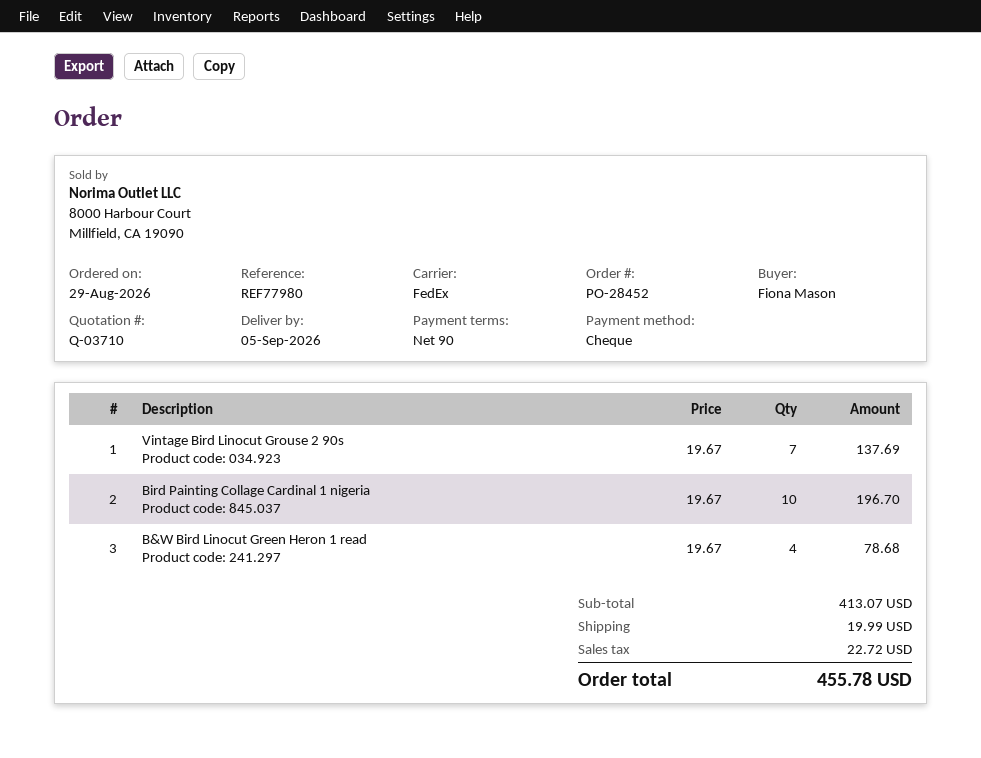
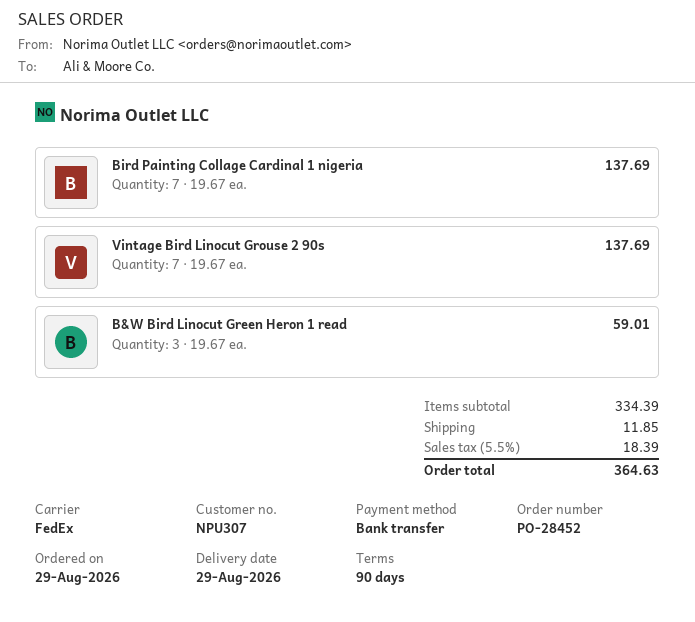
delivery date: 2026-09-05 -> 2026-08-29
payment method: cheque -> bank transfer
Bird Painting Collage Cardinal 1 nigeria: 10 x 19.67 = 196.70 -> 7 x 19.67 = 137.69
B&W Bird Linocut Green Heron 1 read: 4 x 19.67 = 78.68 -> 3 x 19.67 = 59.01
subtotal: 413.07 -> 334.39
shipping: 19.99 -> 11.85
tax: 22.72 -> 18.39
total: 455.78 -> 364.63

